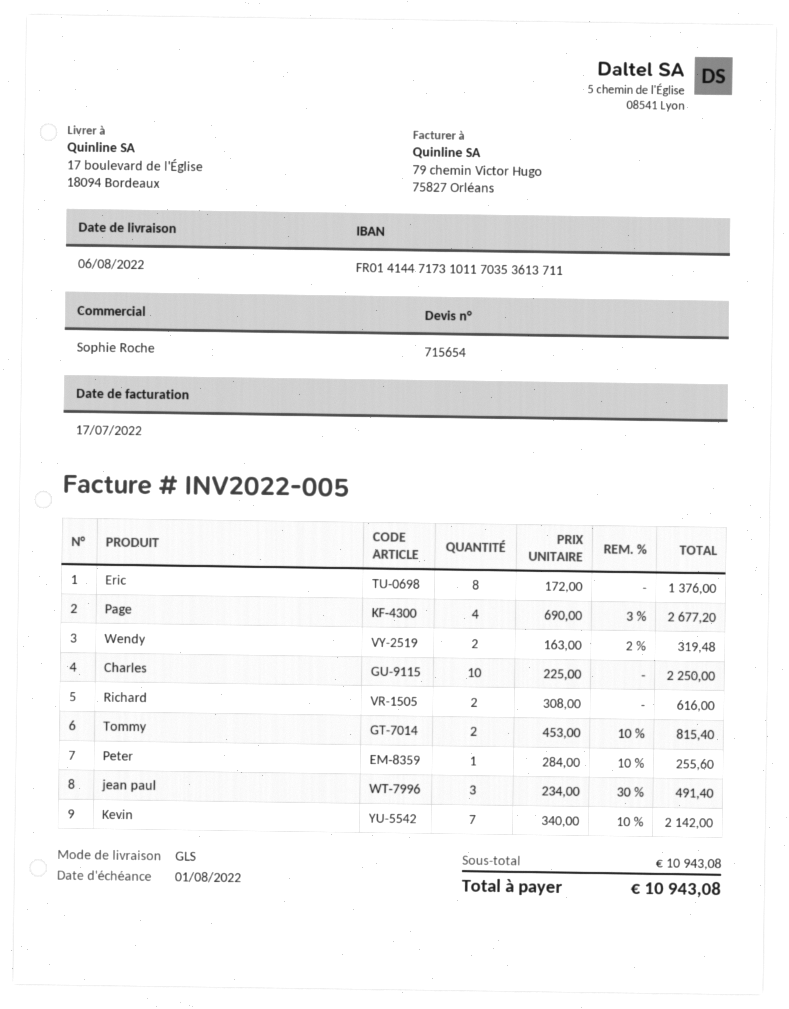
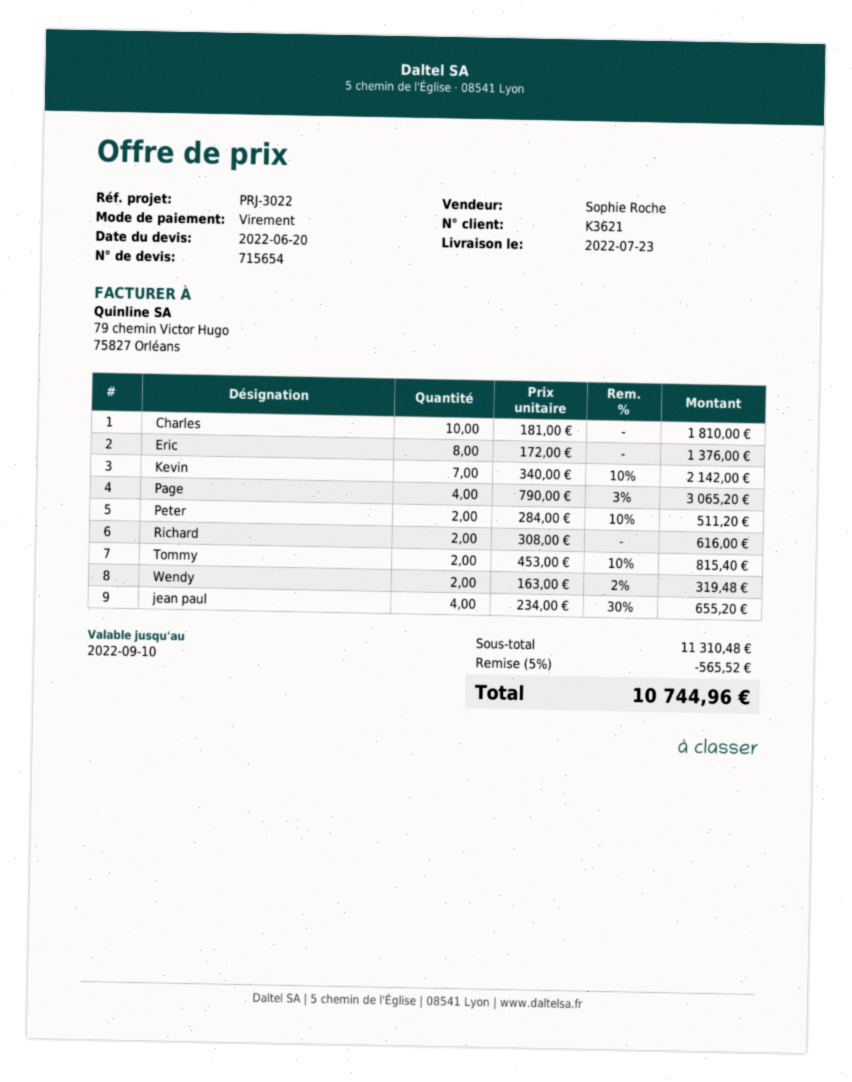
delivery date: 2022-08-06 -> 2022-07-23
Page: 4 x 690.00 - 3% = 2677.20 -> 4 x 790.00 - 3% = 3065.20
Charles: 10 x 225.00 = 2250.00 -> 10 x 181.00 = 1810.00
Peter: 1 x 284.00 - 10% = 255.60 -> 2 x 284.00 - 10% = 511.20
jean paul: 3 x 234.00 - 30% = 491.40 -> 4 x 234.00 - 30% = 655.20
subtotal: 10943.08 -> 11310.48
discount: none -> 5% = 565.52
total: 10943.08 -> 10744.96

